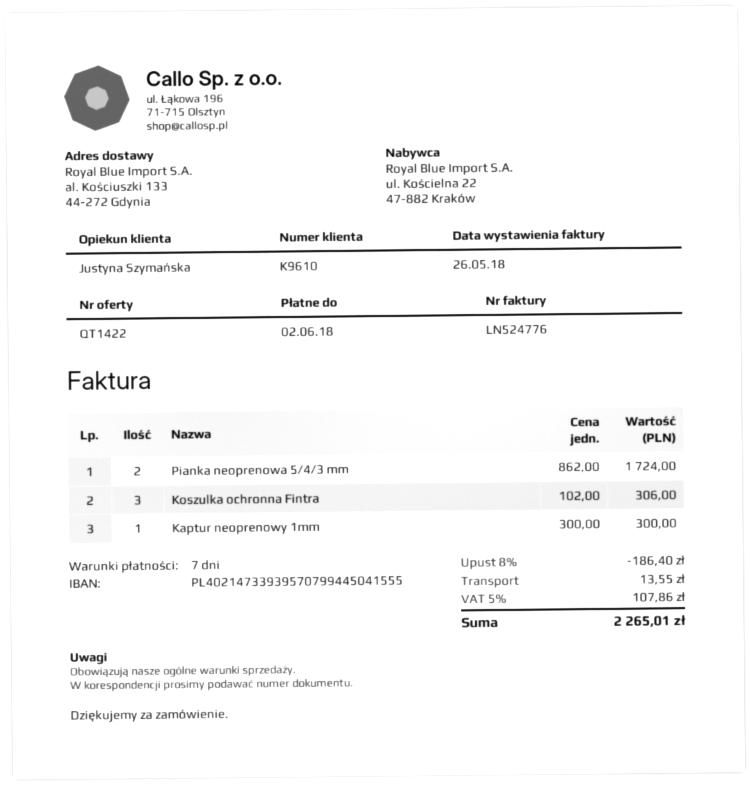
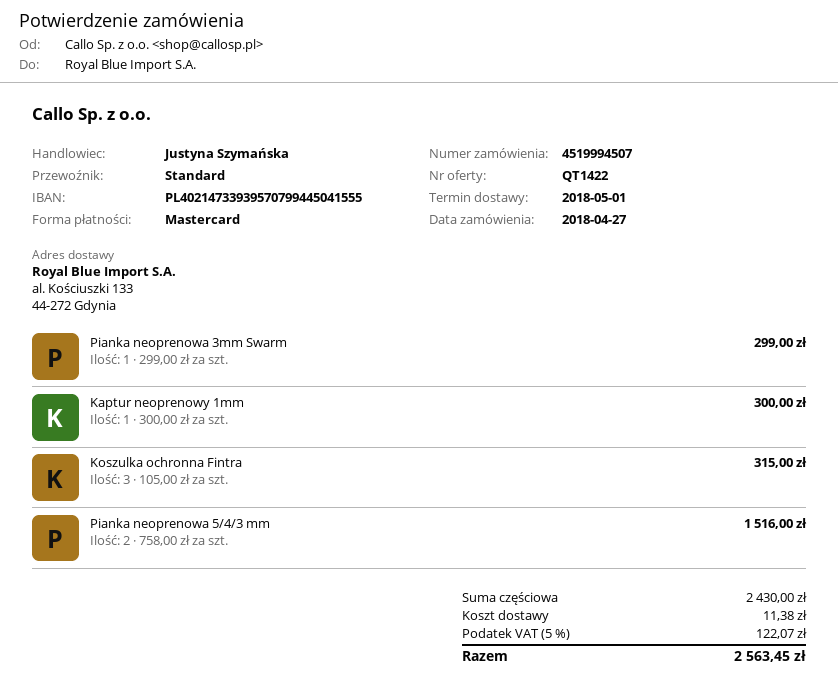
Pianka neoprenowa 5/4/3 mm: 2 x 862.00 = 1724.00 -> 2 x 758.00 = 1516.00
Koszulka ochronna Fintra: 3 x 102.00 = 306.00 -> 3 x 105.00 = 315.00
Pianka neoprenowa 3mm Swarm: none -> 1 x 299.00 = 299.00
discount: 8% = 186.40 -> none
shipping: 13.55 -> 11.38
tax: 5% = 107.86 -> 5% = 122.07
total: 2265.01 -> 2563.45

